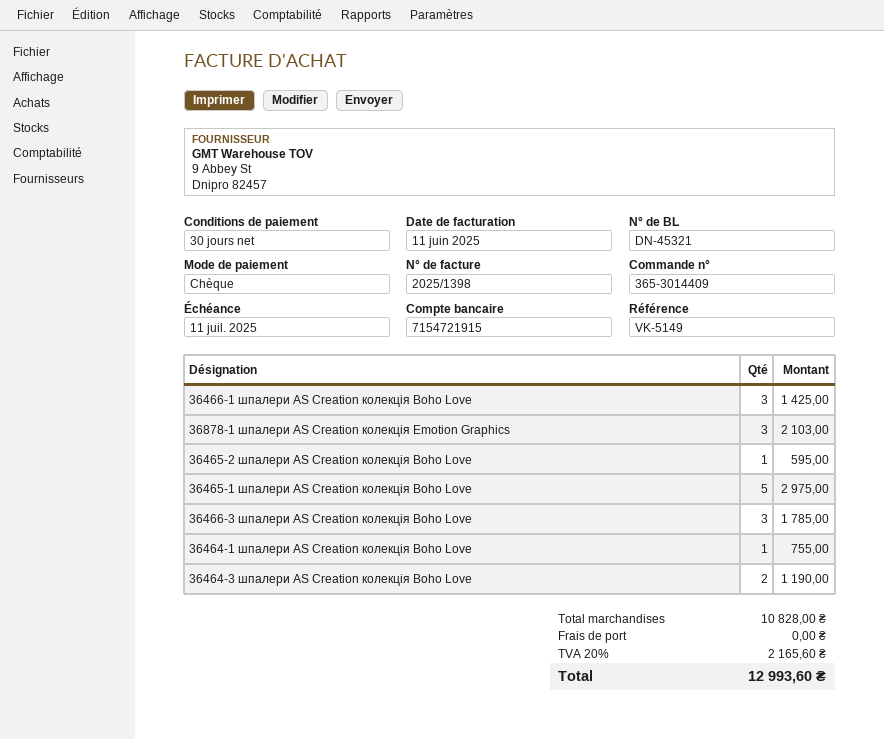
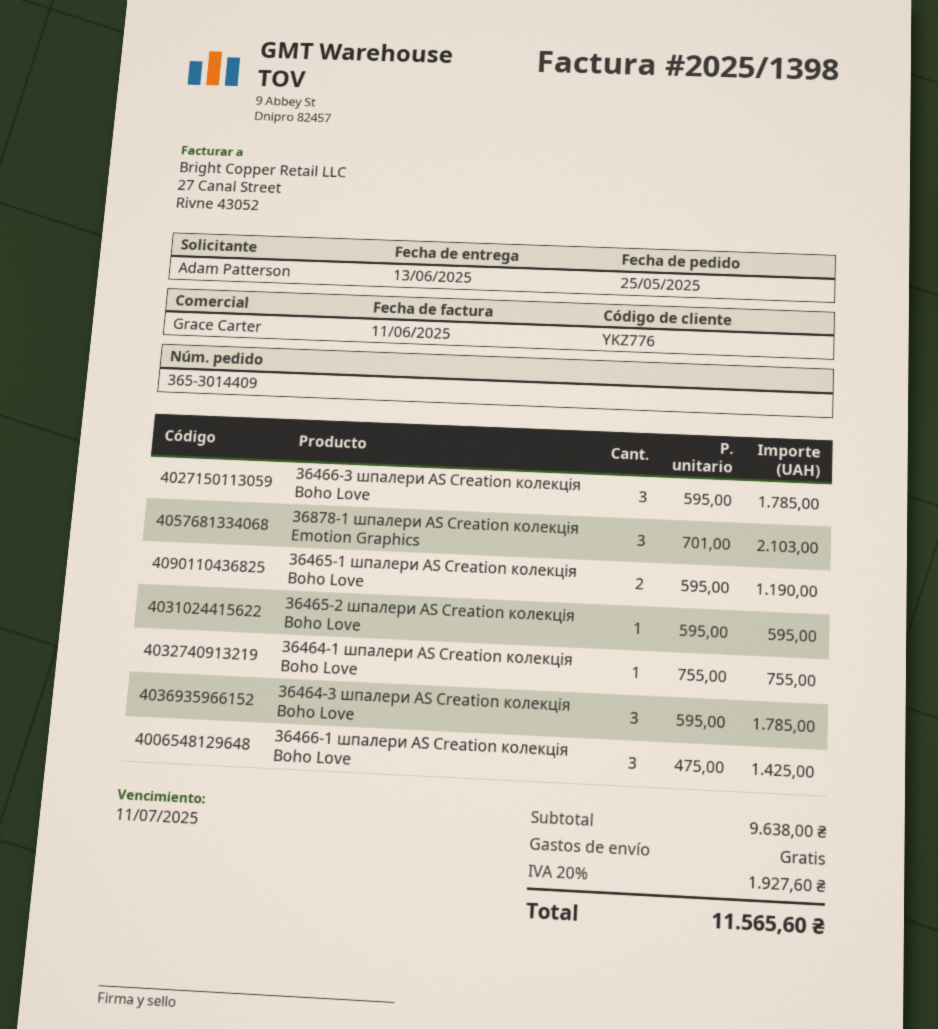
36465-1 шпалери AS Creation колекція Boho Love: 5 for 2975.00 -> 2 for 1190.00
36464-3 шпалери AS Creation колекція Boho Love: 2 for 1190.00 -> 3 for 1785.00
subtotal: 10828.00 -> 9638.00
tax: 20% = 2165.60 -> 20% = 1927.60
total: 12993.60 -> 11565.60

